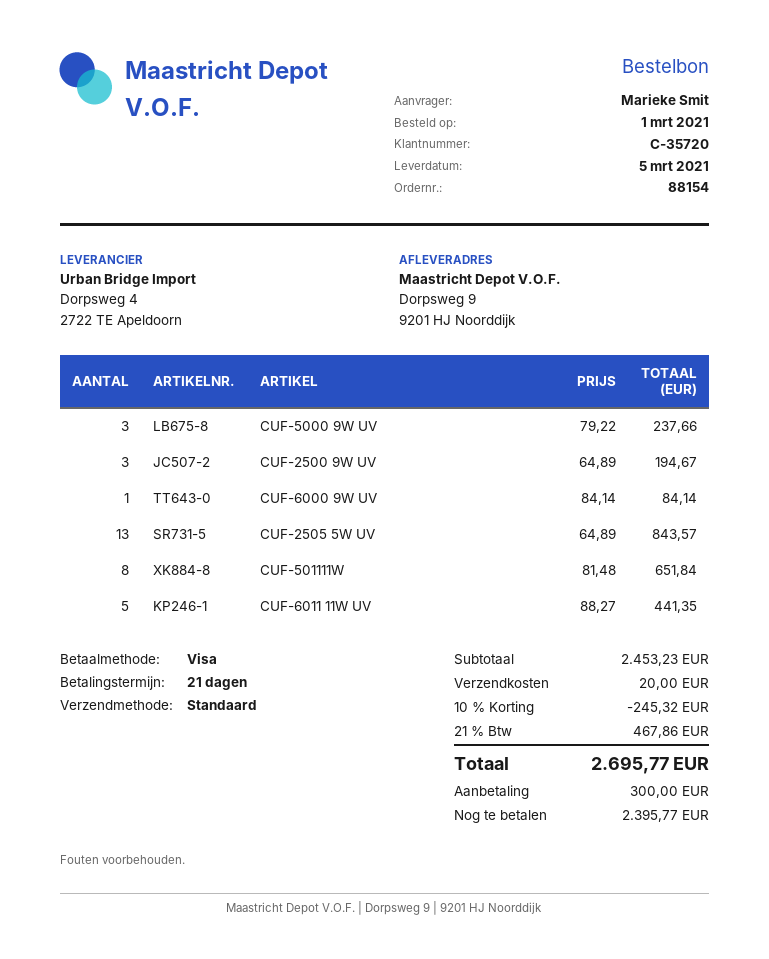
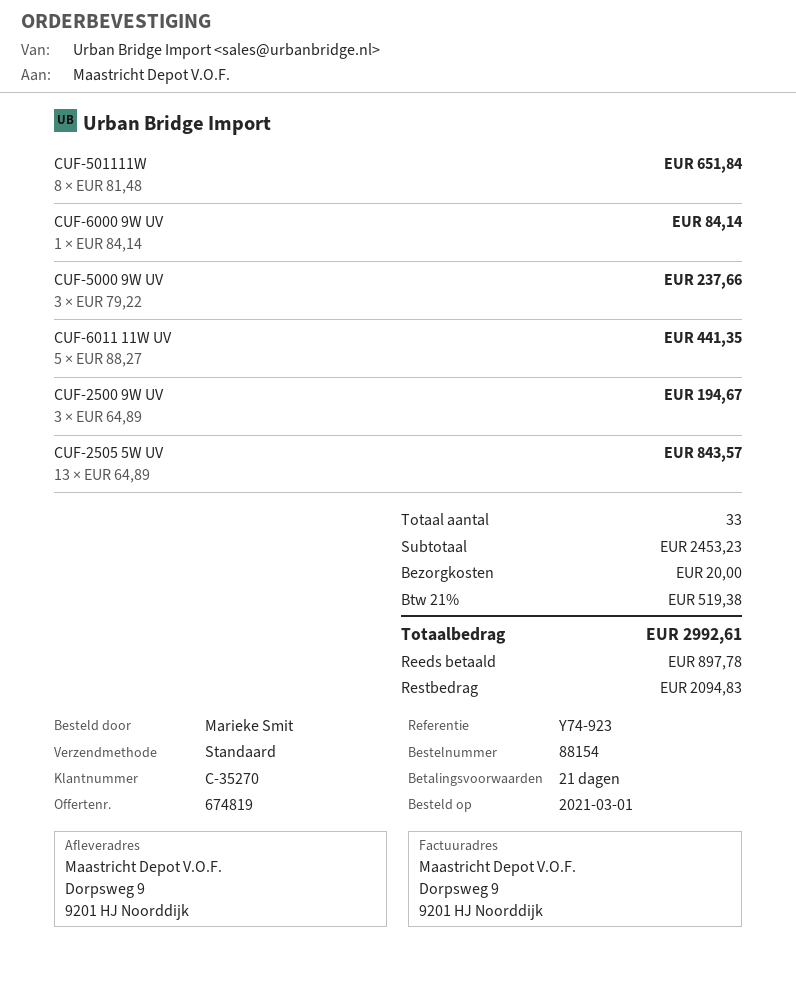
customer number: C-35720 -> C-35270
discount: 10% = 245.32 -> none
tax: 21% = 467.86 -> 21% = 519.38
total: 2695.77 -> 2992.61
deposit: 300.00 -> 897.78
balance: 2395.77 -> 2094.83

